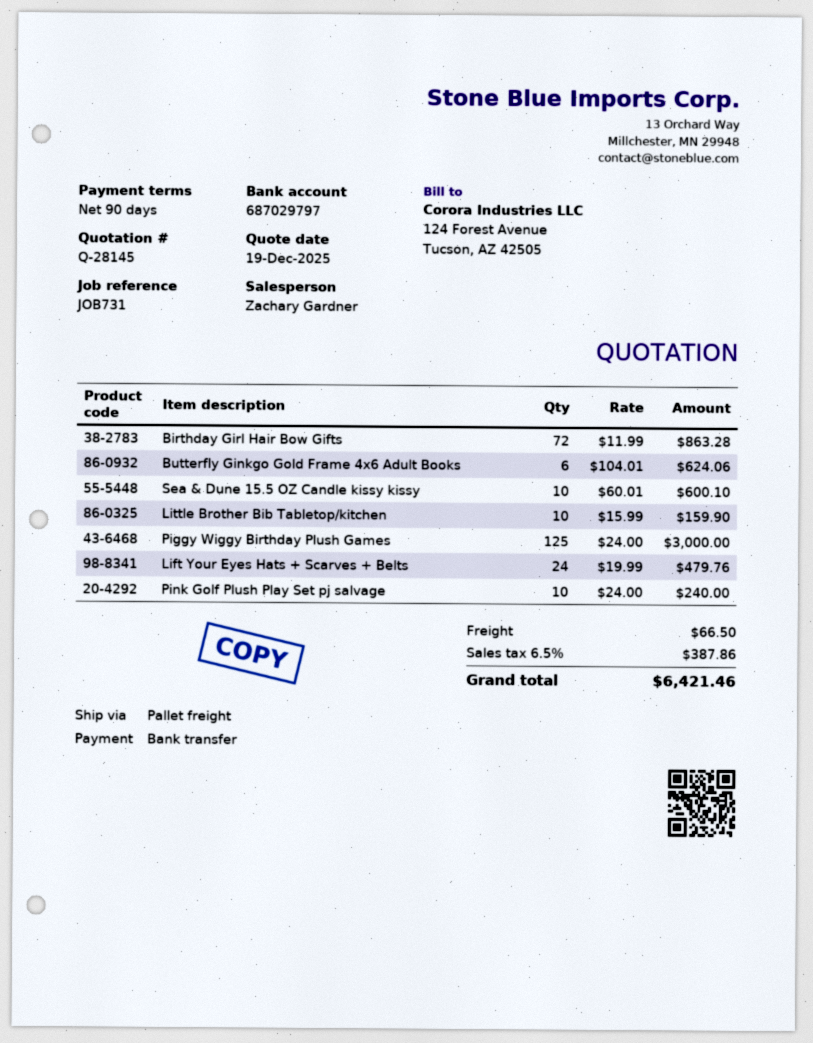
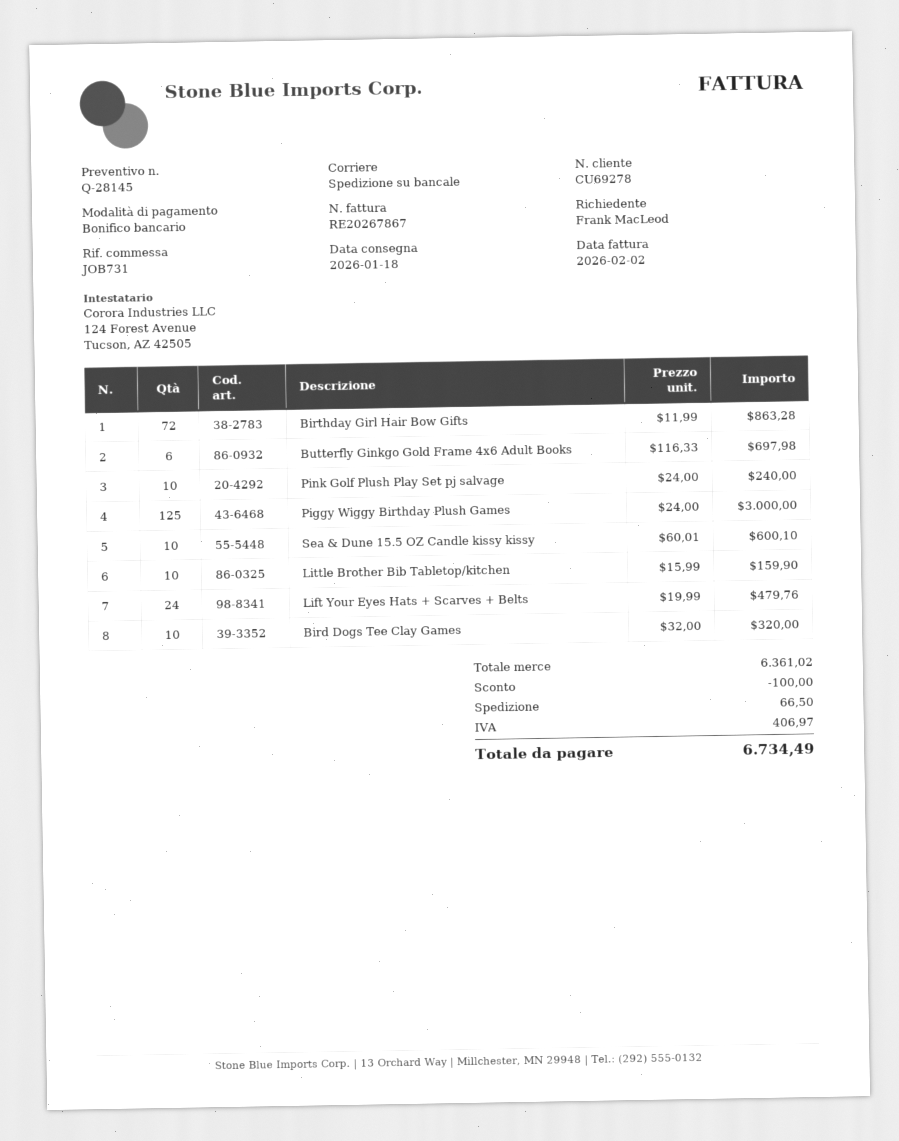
Butterfly Ginkgo Gold Frame 4x6 Adult Books: 6 x 104.01 = 624.06 -> 6 x 116.33 = 697.98
Bird Dogs Tee Clay Games: none -> 10 x 32.00 = 320.00
discount: none -> 100.00
tax: 387.86 -> 406.97
total: 6421.46 -> 6734.49

